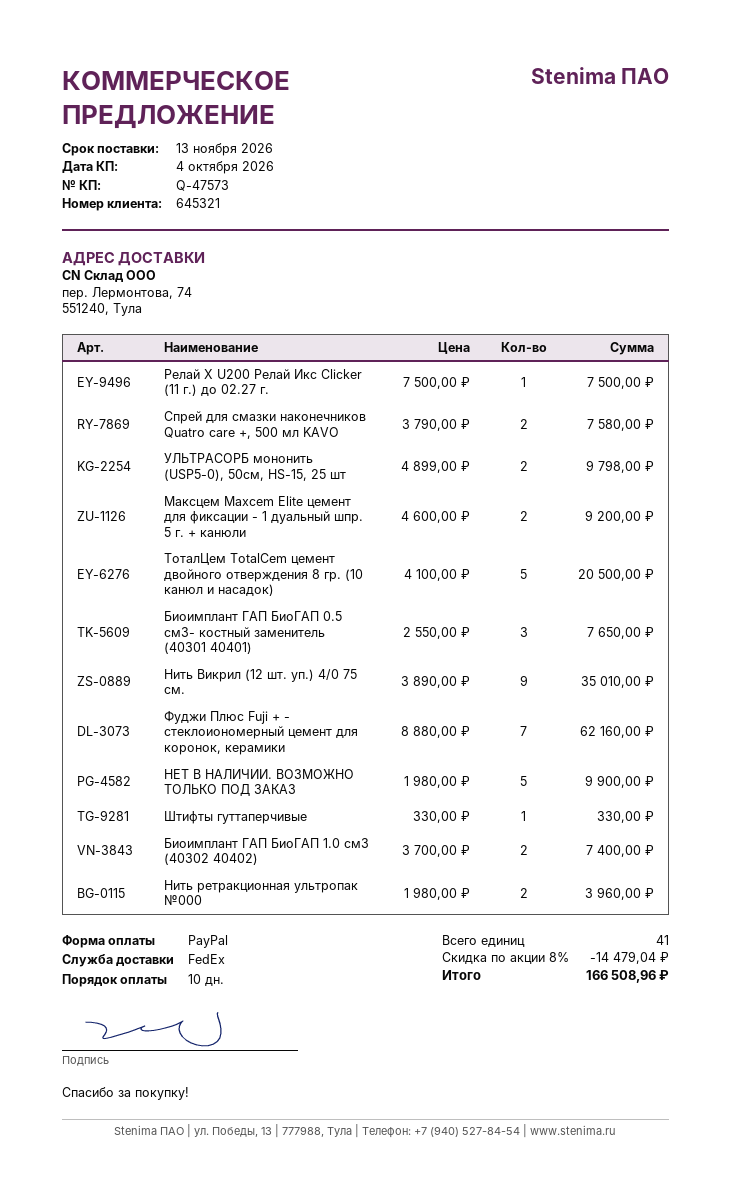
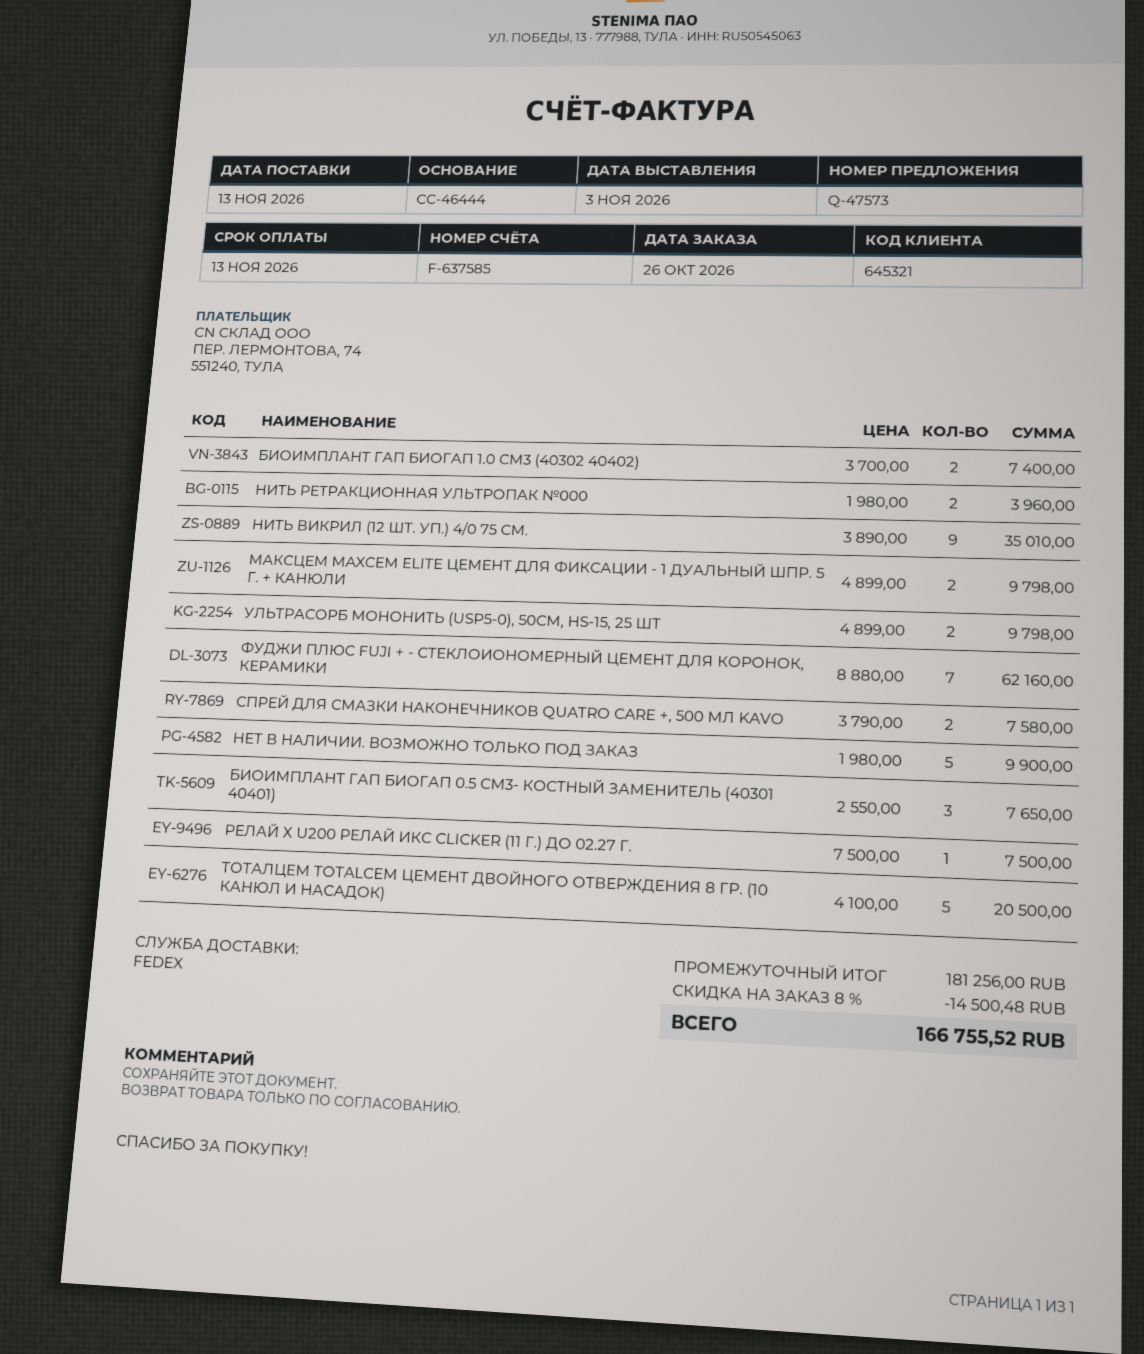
Максцем Maxcem Elite цемент для фиксации - 1 дуальный шпр. 5 г. + канюли: 2 x 4600.00 = 9200.00 -> 2 x 4899.00 = 9798.00
Штифты гуттаперчивые: 1 x 330.00 = 330.00 -> none
discount: 8% = 14479.04 -> 8% = 14500.48
total: 166508.96 -> 166755.52

